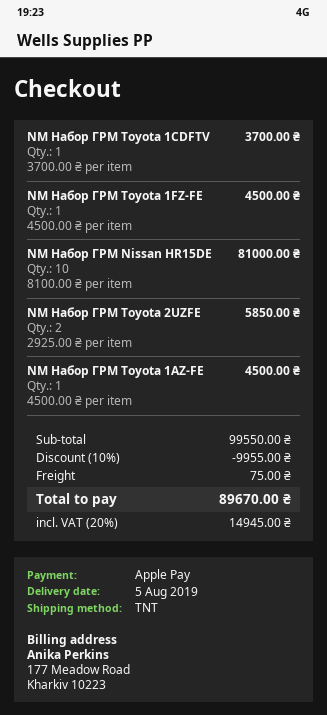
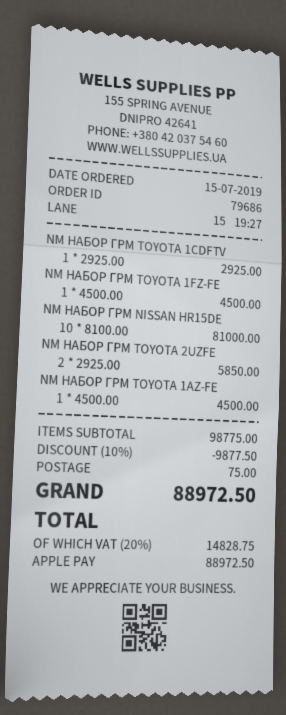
NM Набор ГРМ Toyota 1CDFTV: 1 x 3700.00 = 3700.00 -> 1 x 2925.00 = 2925.00
subtotal: 99550.00 -> 98775.00
discount: 10% = 9955.00 -> 10% = 9877.50
tax: 20% = 14945.00 -> 20% = 14828.75
total: 89670.00 -> 88972.50

